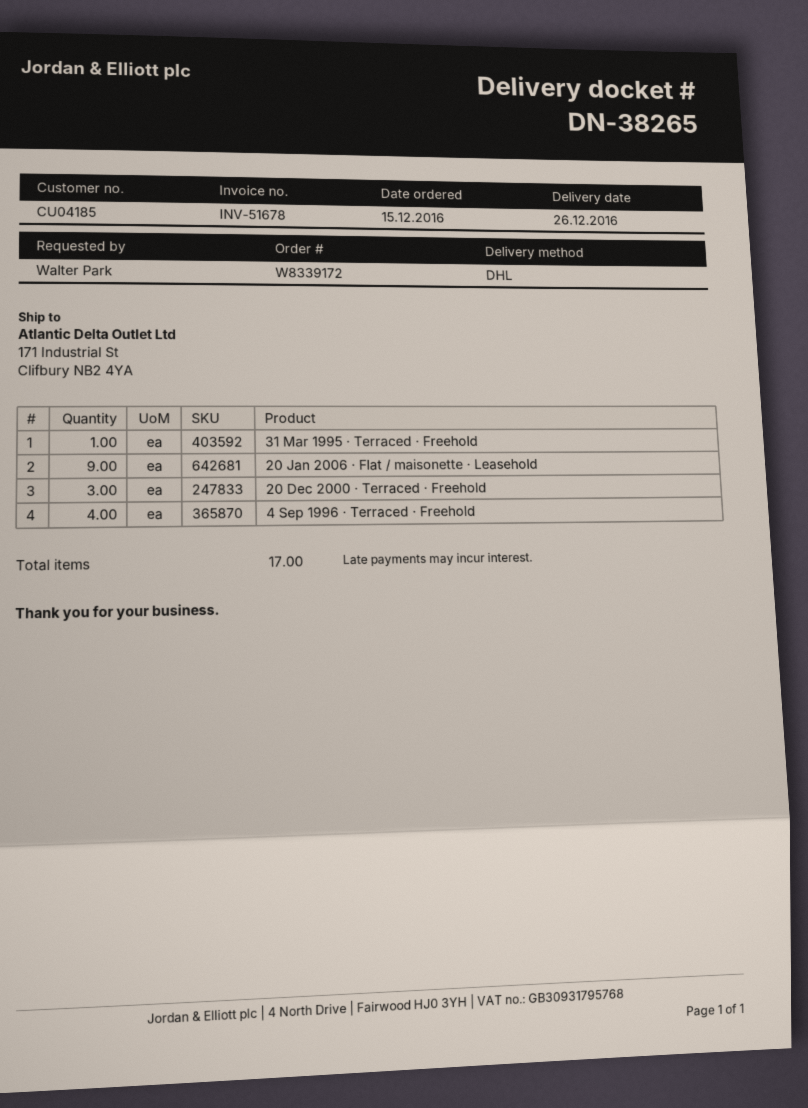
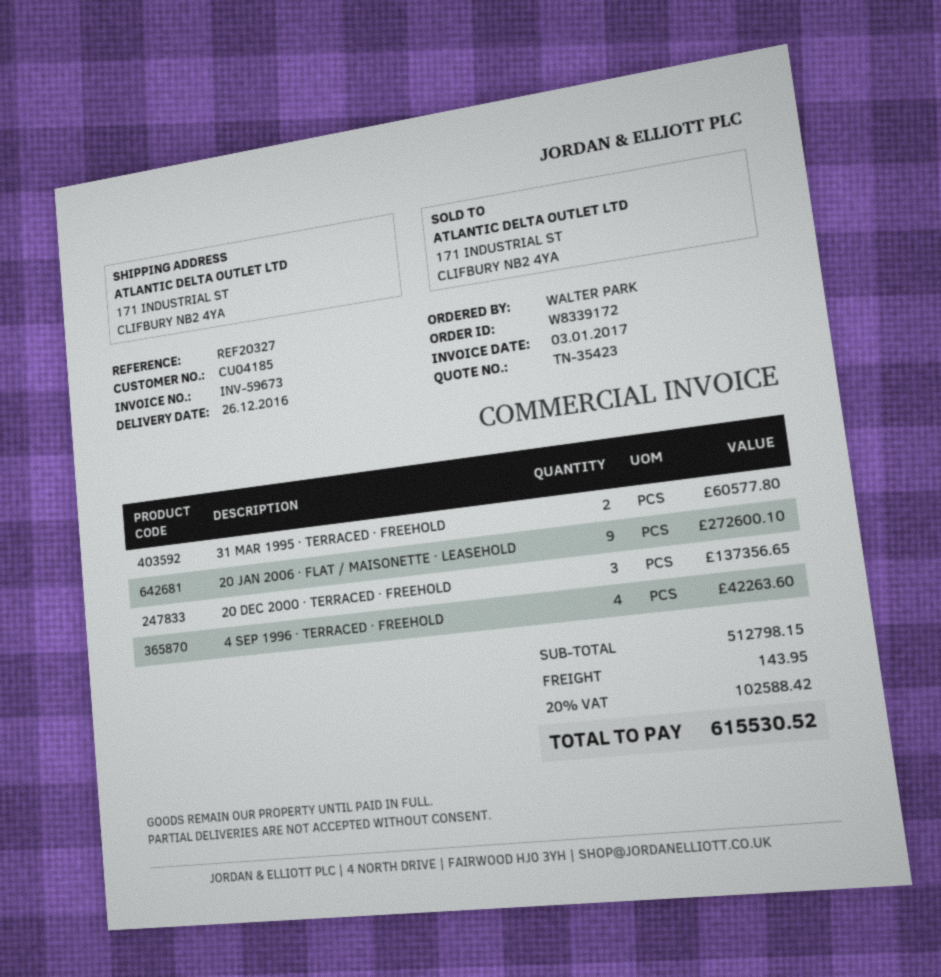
invoice number: INV-51678 -> INV-59673
31 Mar 1995 · Terraced · Freehold: 1 -> 2

